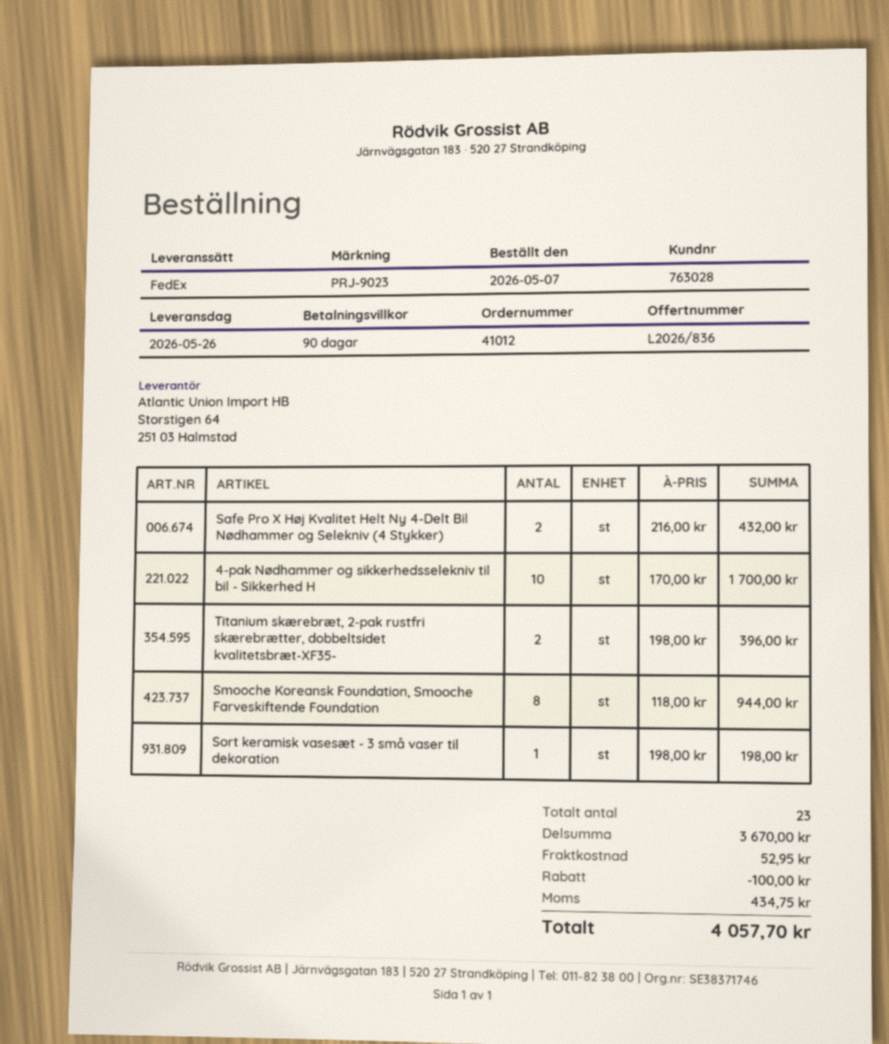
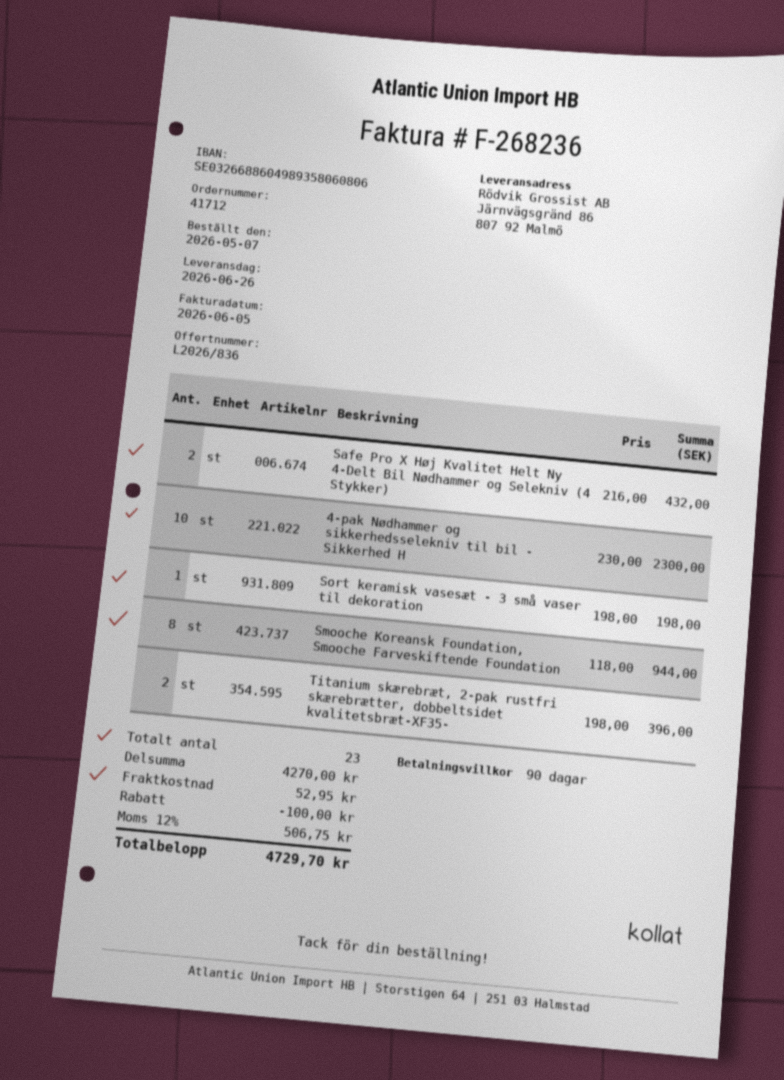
order number: 41012 -> 41712
delivery date: 2026-05-26 -> 2026-06-26
4-pak Nødhammer og sikkerhedsselekniv til bil - Sikkerhed H: 10 x 170.00 = 1700.00 -> 10 x 230.00 = 2300.00
subtotal: 3670.00 -> 4270.00
tax: 434.75 -> 506.75
total: 4057.70 -> 4729.70

